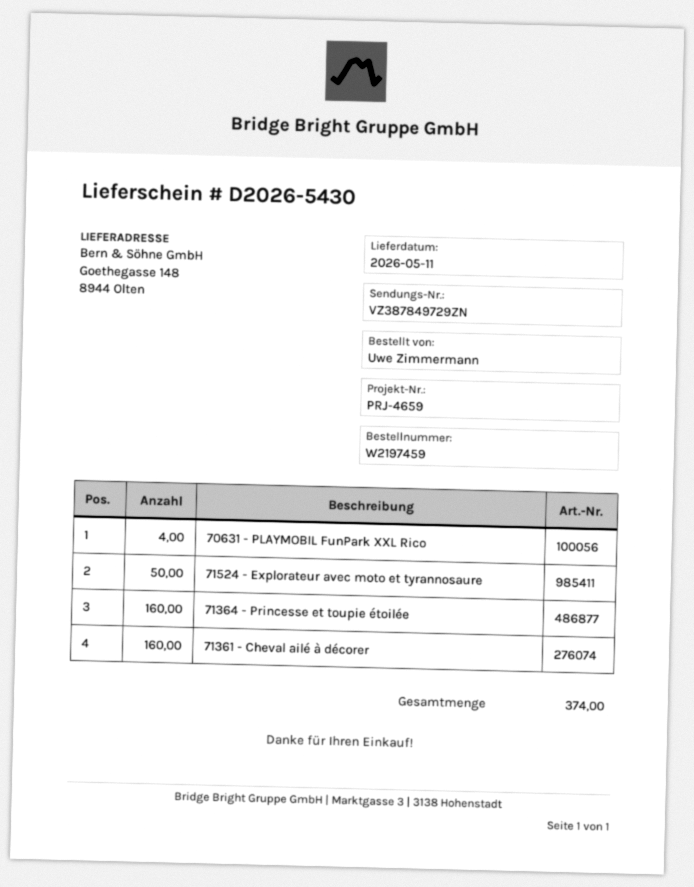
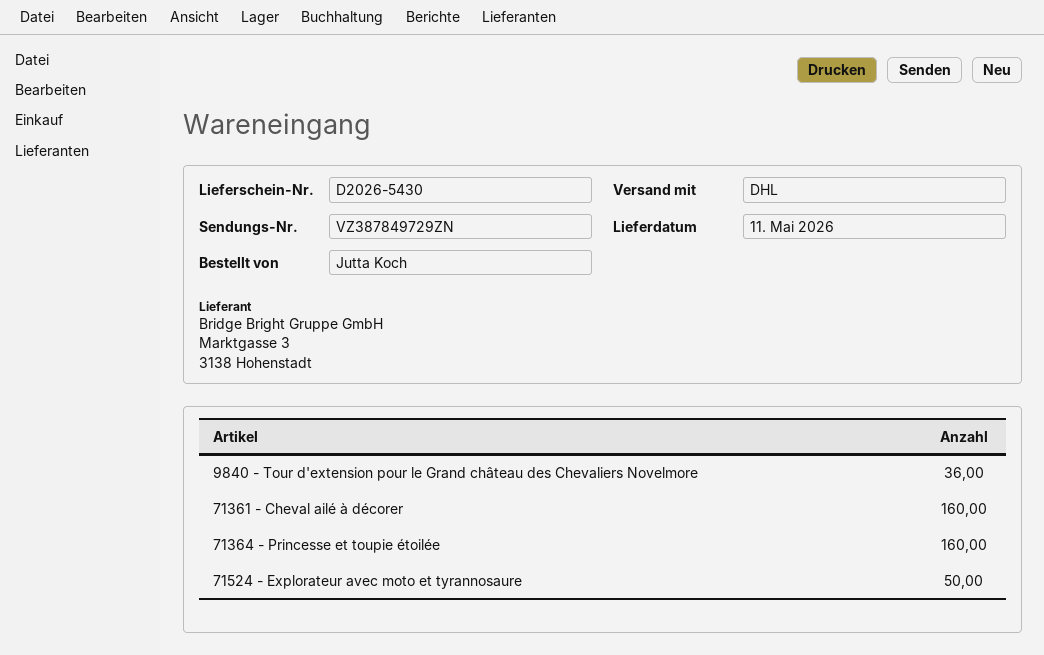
ordered by: Uwe Zimmermann -> Jutta Koch
70631 - PLAYMOBIL FunPark XXL Rico: 4 -> none
9840 - Tour d'extension pour le Grand château des Chevaliers Novelmore: none -> 36

